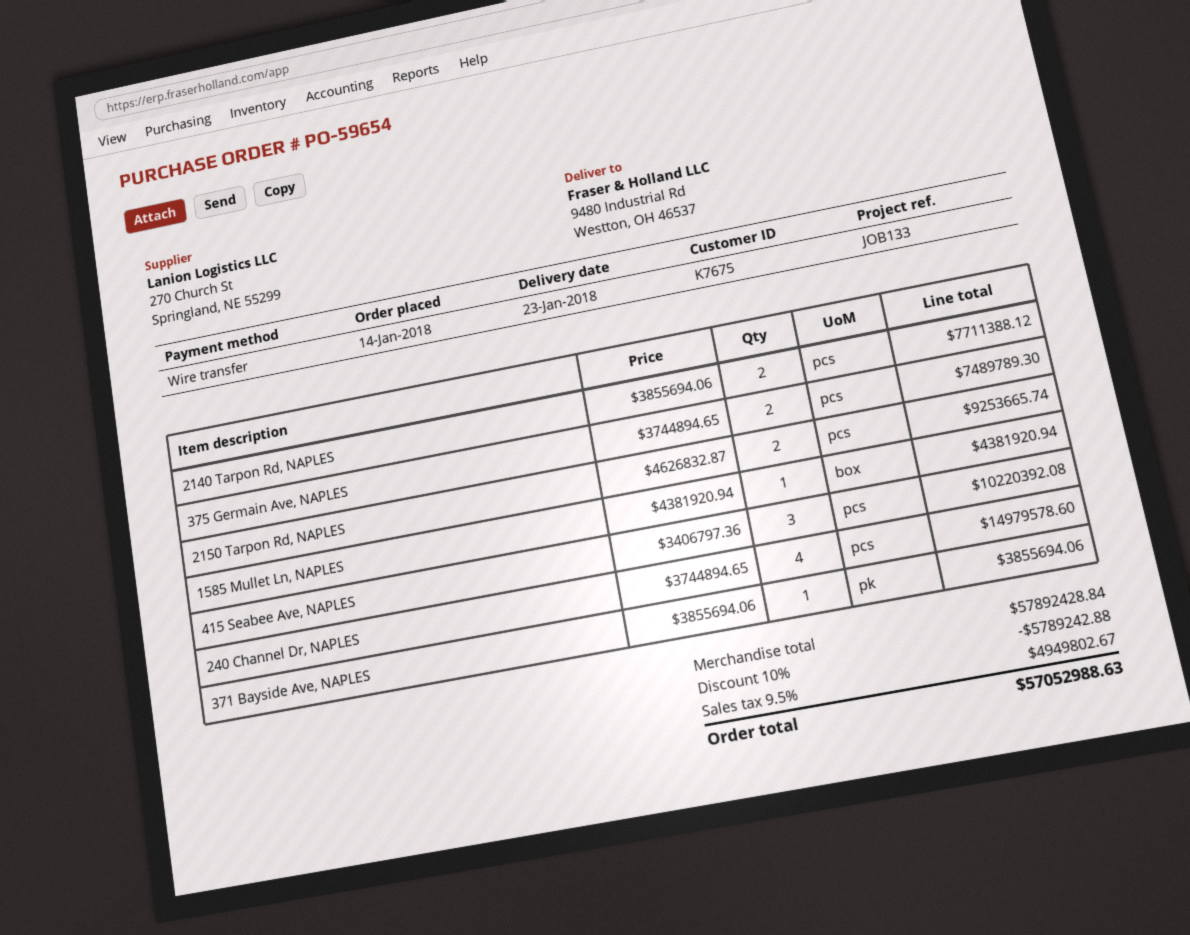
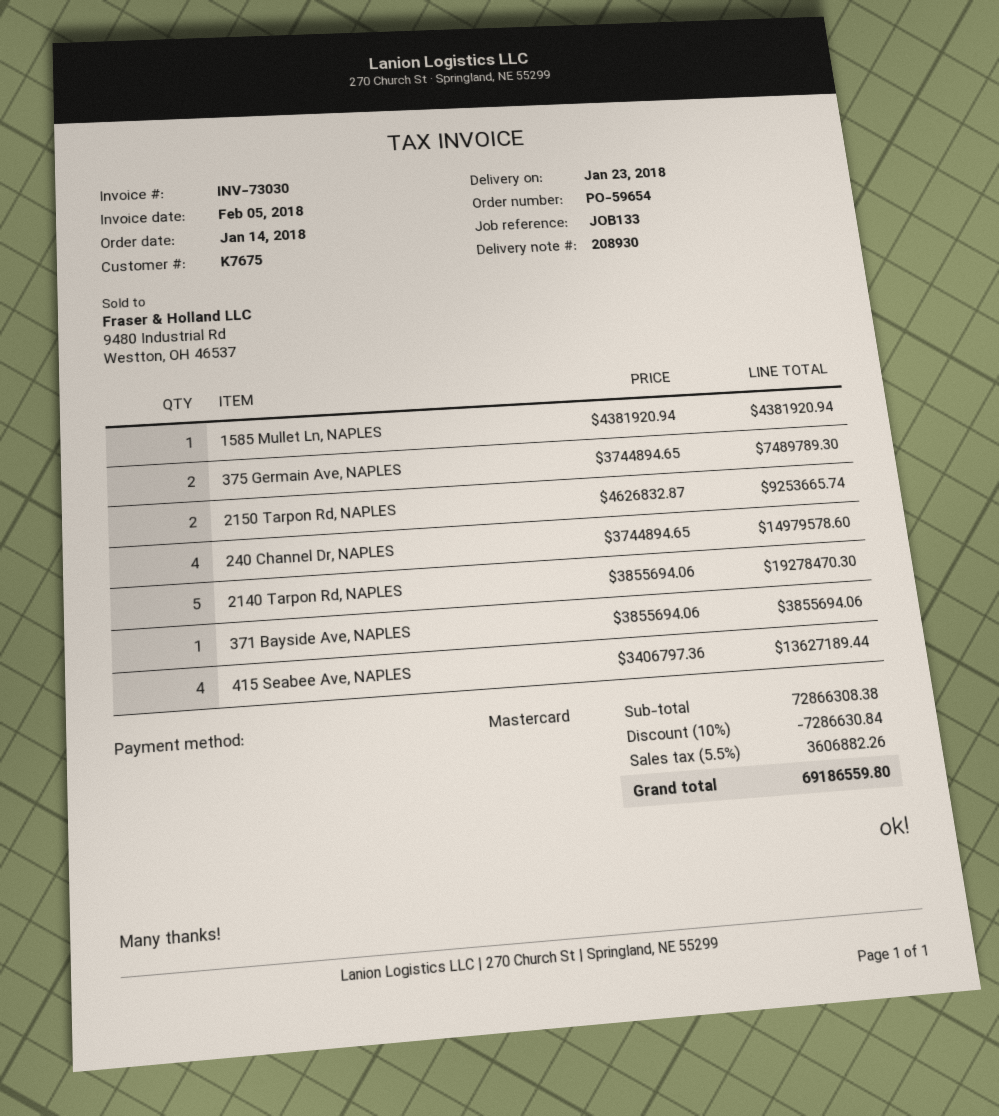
payment method: bank transfer -> Mastercard
2140 Tarpon Rd, NAPLES: 2 x 3855694.06 = 7711388.12 -> 5 x 3855694.06 = 19278470.30
415 Seabee Ave, NAPLES: 3 x 3406797.36 = 10220392.08 -> 4 x 3406797.36 = 13627189.44
subtotal: 57892428.84 -> 72866308.38
discount: 10% = 5789242.88 -> 10% = 7286630.84
tax: 9.5% = 4949802.67 -> 5.5% = 3606882.26
total: 57052988.63 -> 69186559.80

